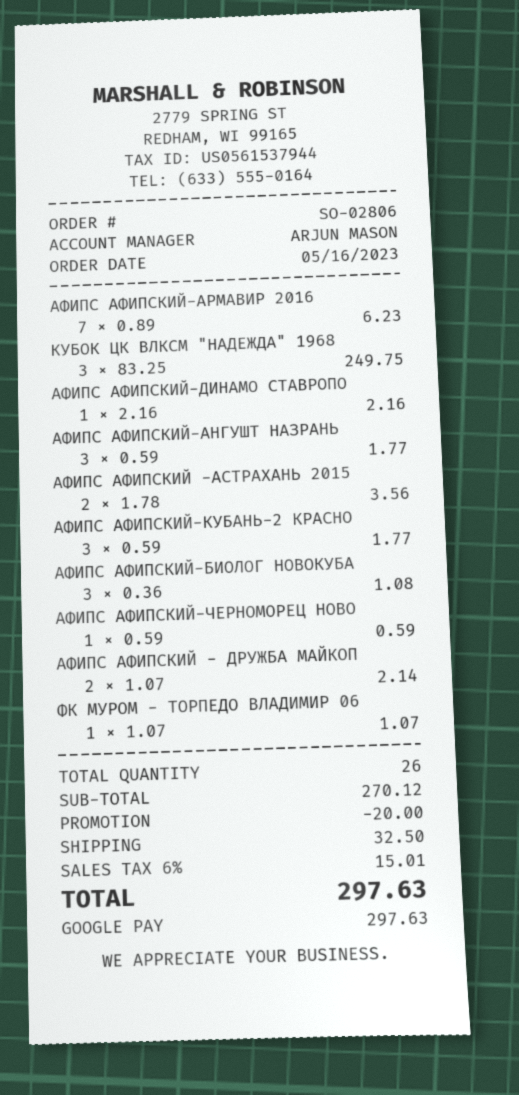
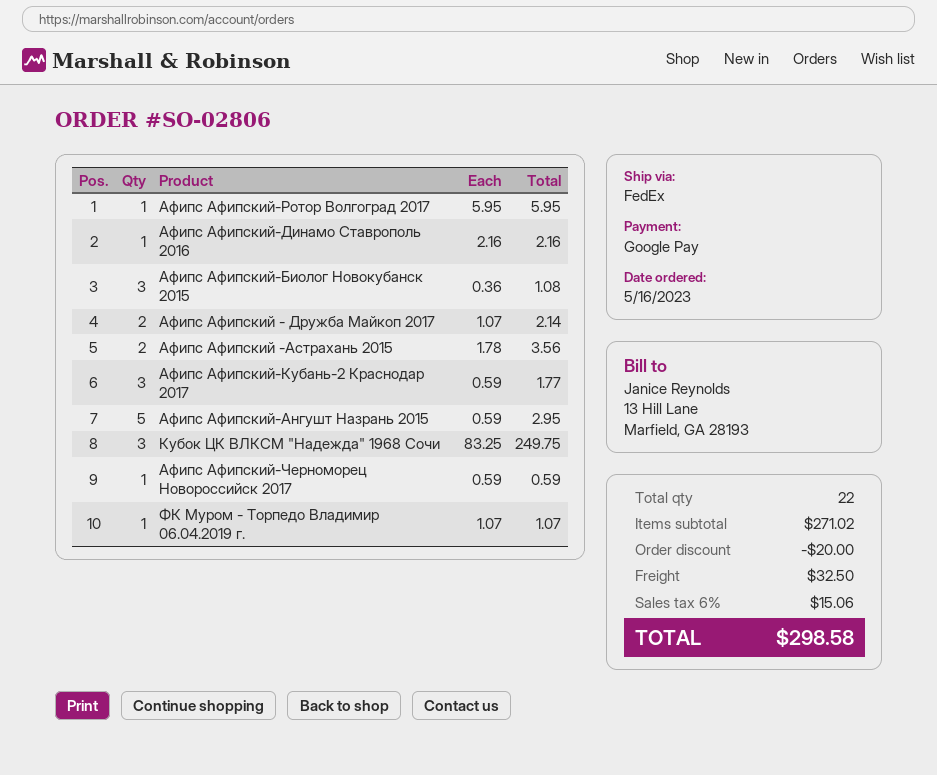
АФИПС АФИПСКИЙ-АРМАВИР 2016: 7 x 0.89 = 6.23 -> none
АФИПС АФИПСКИЙ-АНГУШТ НАЗРАНЬ: 3 x 0.59 = 1.77 -> 5 x 0.59 = 2.95
Афипс Афипский-Ротор Волгоград 2017: none -> 1 x 5.95 = 5.95
total quantity: 26 -> 22
subtotal: 270.12 -> 271.02
tax: 6% = 15.01 -> 6% = 15.06
total: 297.63 -> 298.58

